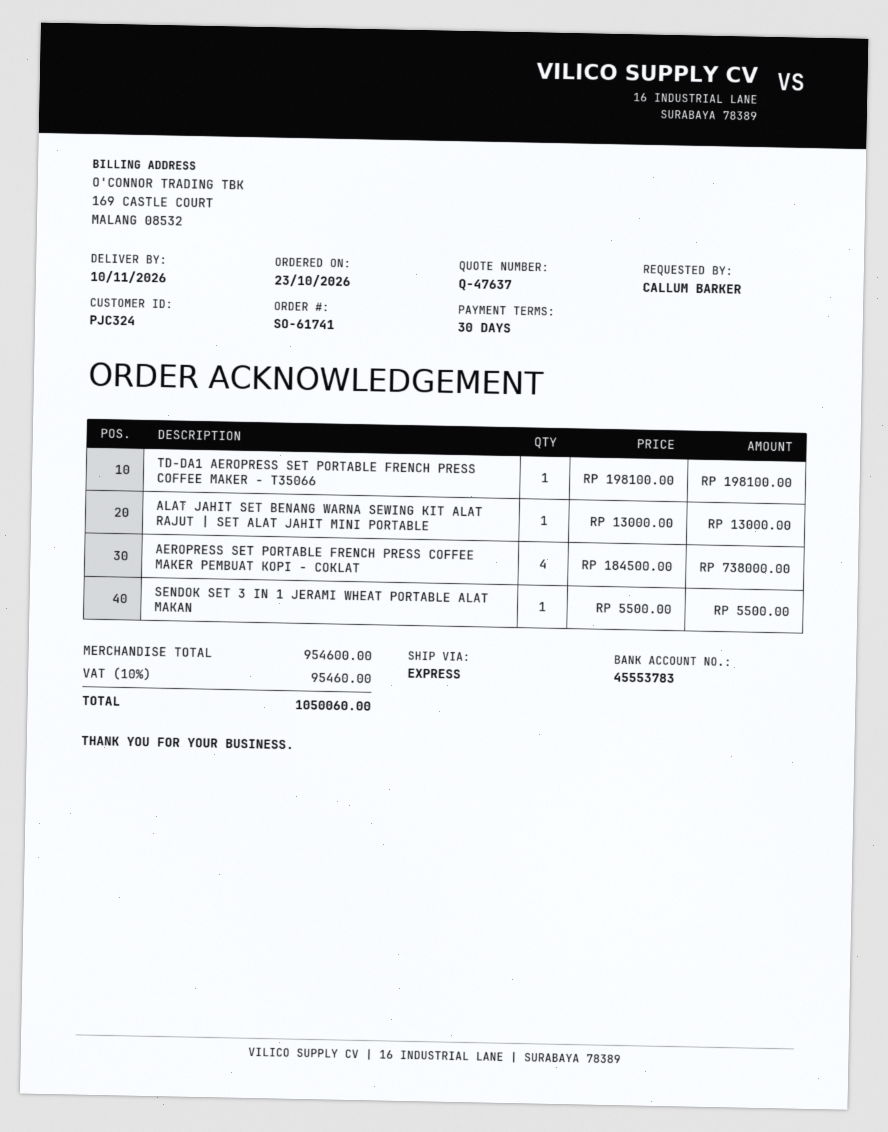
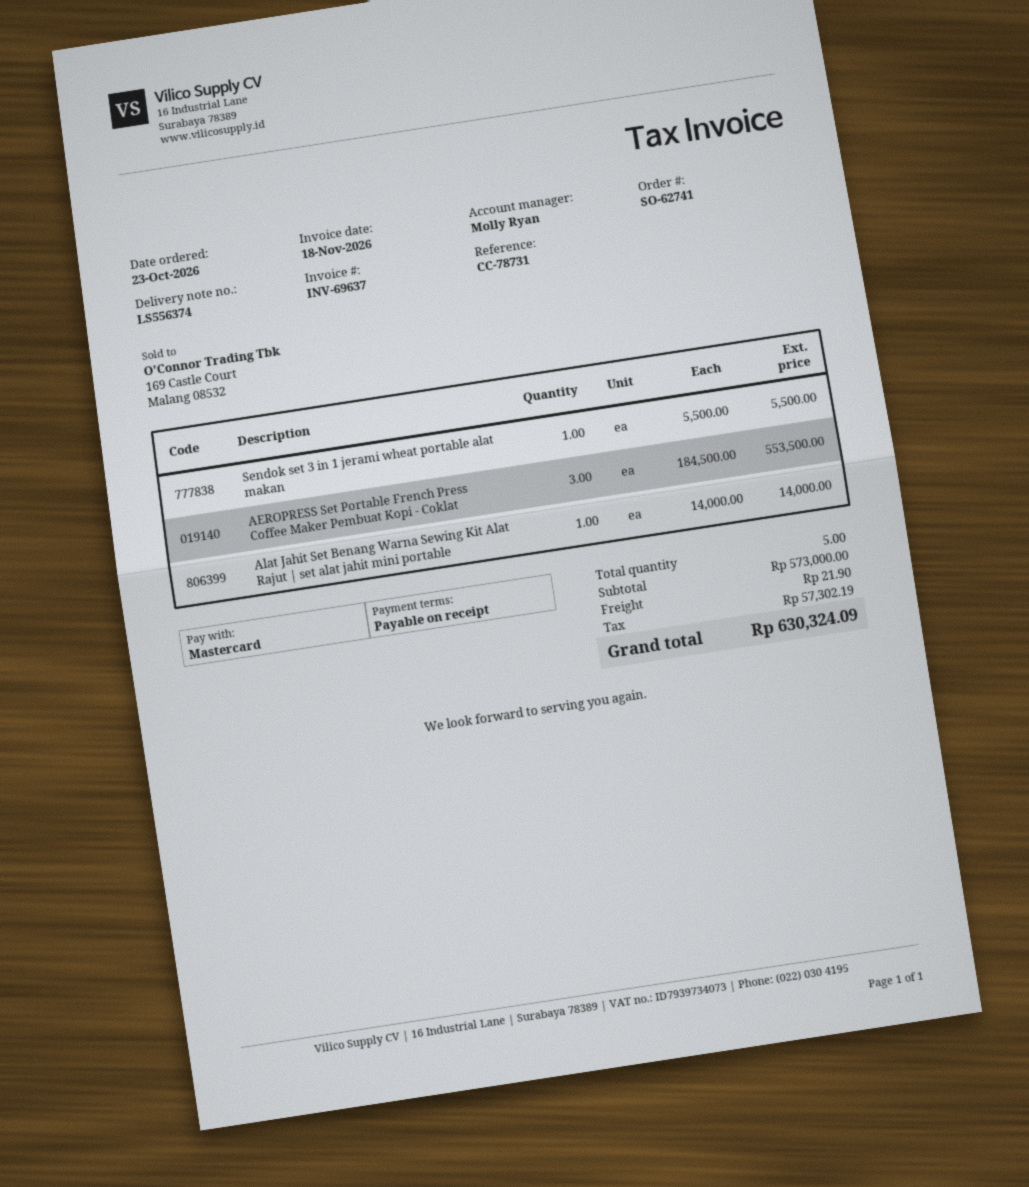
order number: SO-61741 -> SO-62741
payment terms: 30 days -> on receipt
TD-DA1 AEROPRESS SET PORTABLE FRENCH PRESS COFFEE MAKER - T35066: 1 x 198100.00 = 198100.00 -> none
ALAT JAHIT SET BENANG WARNA SEWING KIT ALAT RAJUT | SET ALAT JAHIT MINI PORTABLE: 1 x 13000.00 = 13000.00 -> 1 x 14000.00 = 14000.00
AEROPRESS SET PORTABLE FRENCH PRESS COFFEE MAKER PEMBUAT KOPI - COKLAT: 4 x 184500.00 = 738000.00 -> 3 x 184500.00 = 553500.00
subtotal: 954600.00 -> 573000.00
shipping: none -> 21.90
tax: 95460.00 -> 57302.19
total: 1050060.00 -> 630324.09

